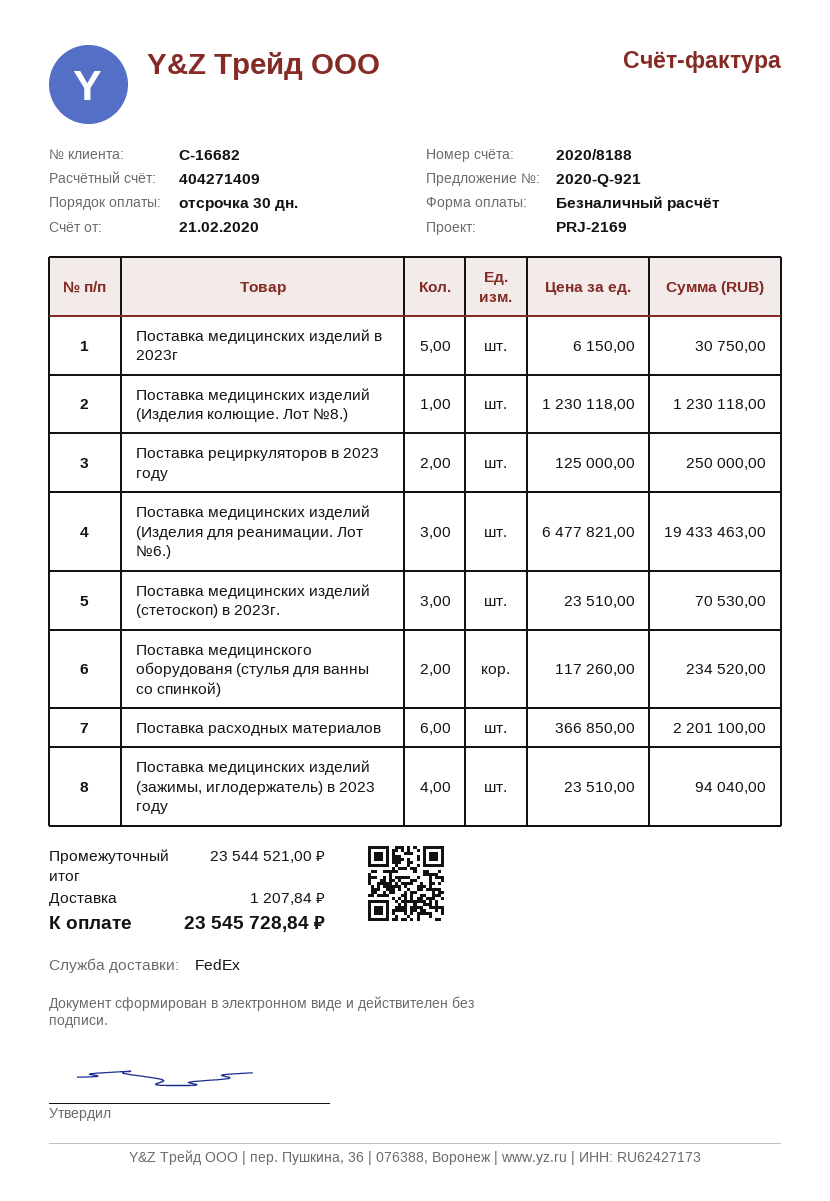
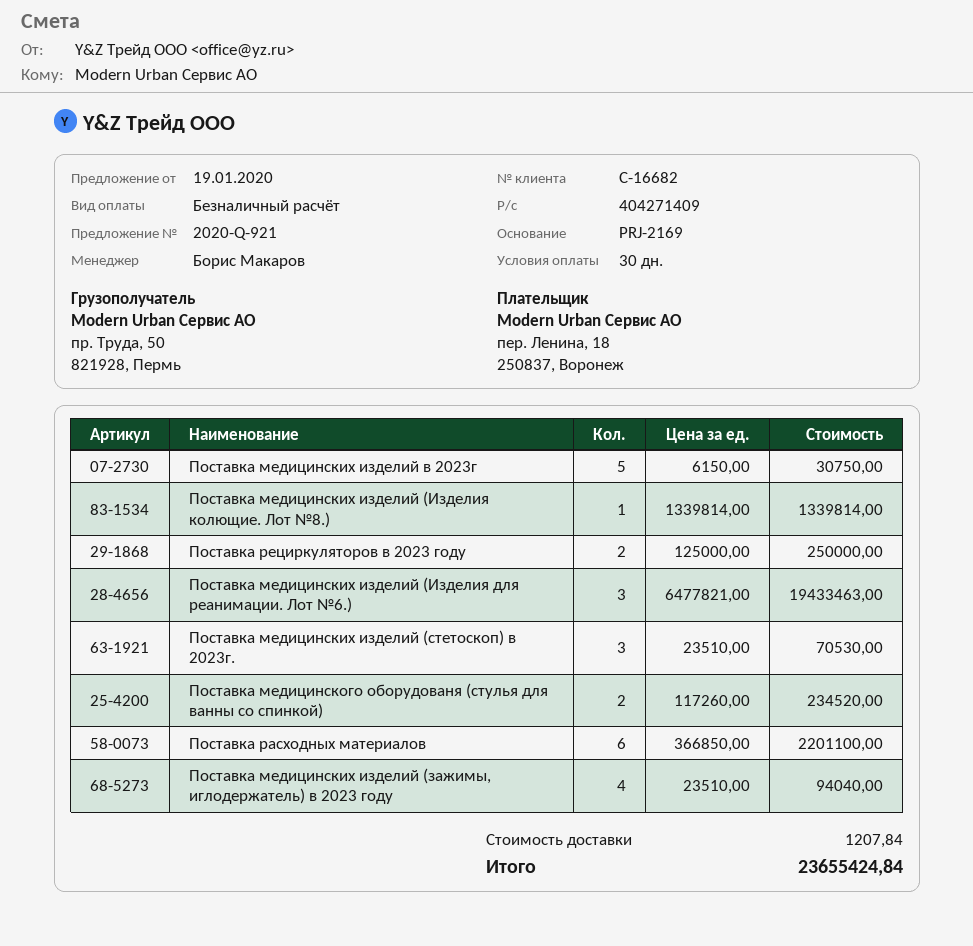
Поставка медицинских изделий (Изделия колющие. Лот №8.): 1 x 1230118.00 = 1230118.00 -> 1 x 1339814.00 = 1339814.00
total: 23545728.84 -> 23655424.84

